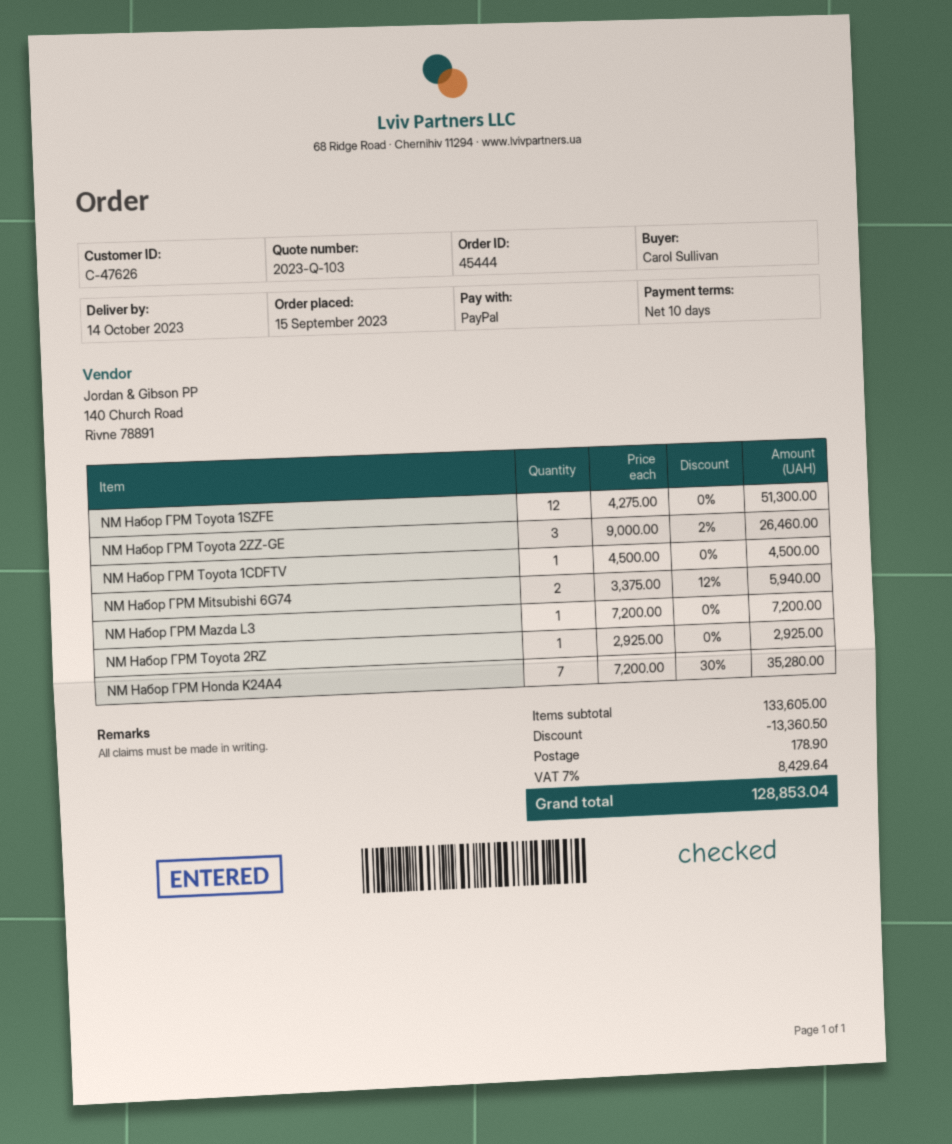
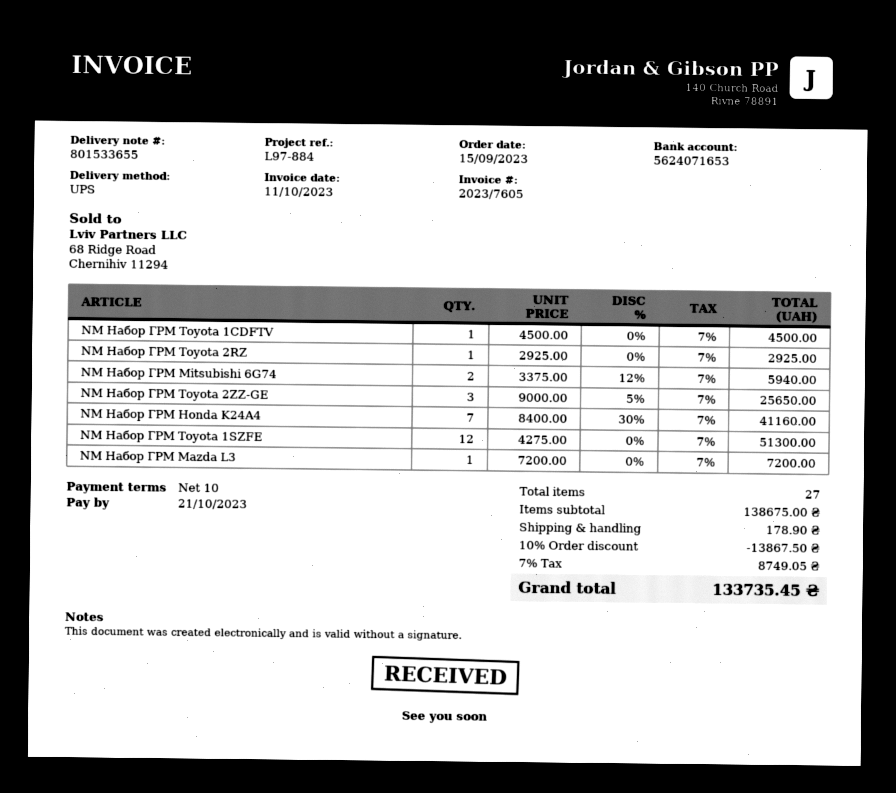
NM Набор ГРМ Toyota 2ZZ-GE: 3 x 9000.00 - 2% = 26460.00 -> 3 x 9000.00 - 5% = 25650.00
NM Набор ГРМ Honda K24A4: 7 x 7200.00 - 30% = 35280.00 -> 7 x 8400.00 - 30% = 41160.00
subtotal: 133605.00 -> 138675.00
discount: 13360.50 -> 13867.50
tax: 7% = 8429.64 -> 7% = 8749.05
total: 128853.04 -> 133735.45

